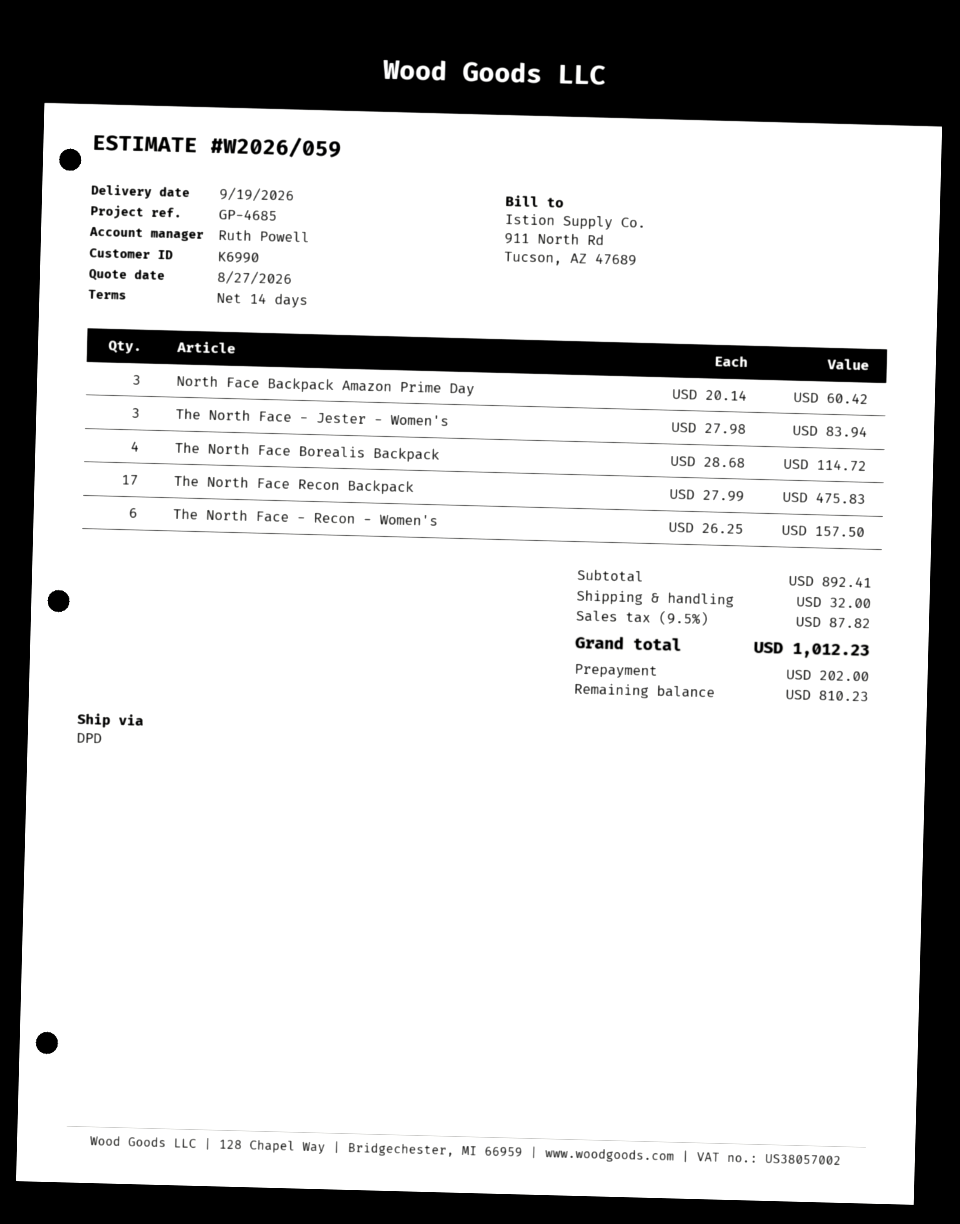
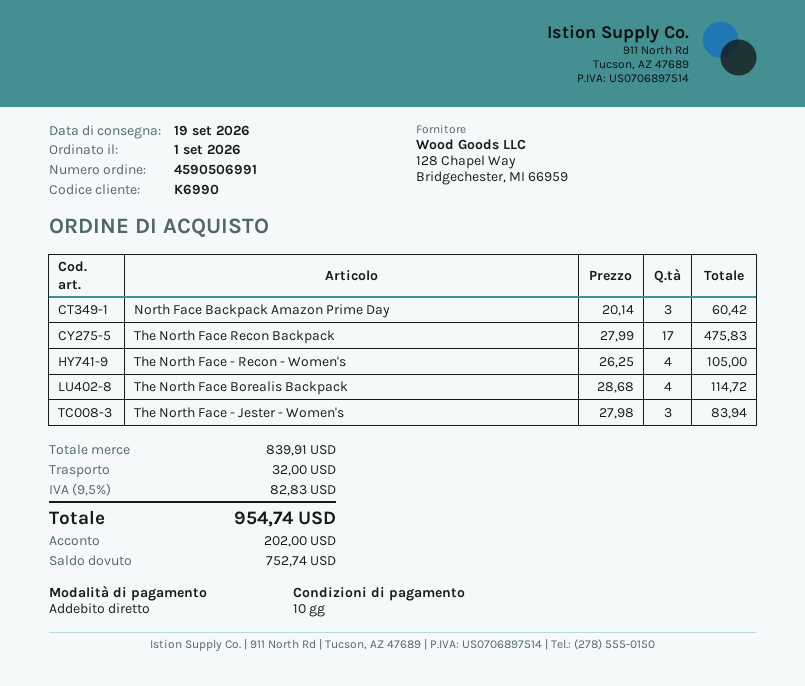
payment terms: 14 days -> 10 days
The North Face - Recon - Women's: 6 x 26.25 = 157.50 -> 4 x 26.25 = 105.00
subtotal: 892.41 -> 839.91
tax: 9.5% = 87.82 -> 9.5% = 82.83
total: 1012.23 -> 954.74
balance: 810.23 -> 752.74

